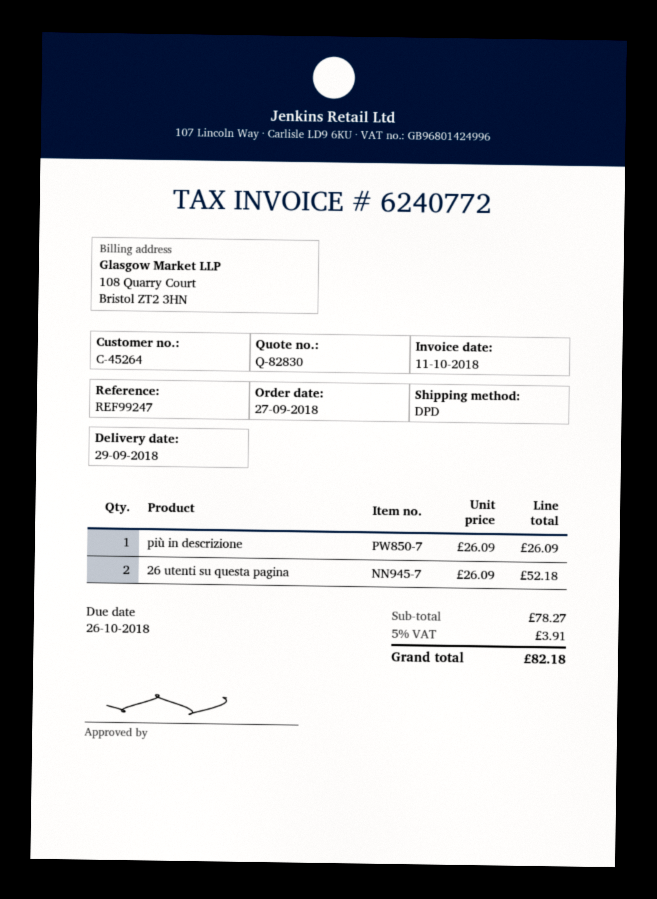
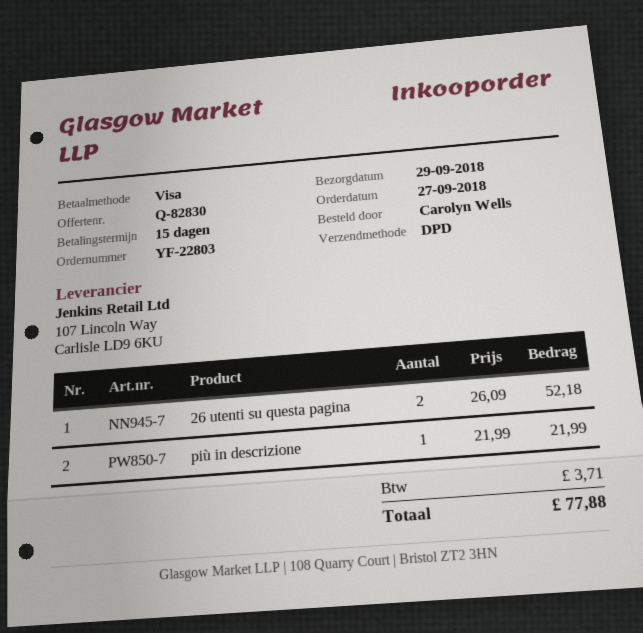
più in descrizione: 1 x 26.09 = 26.09 -> 1 x 21.99 = 21.99
tax: 3.91 -> 3.71
total: 82.18 -> 77.88

